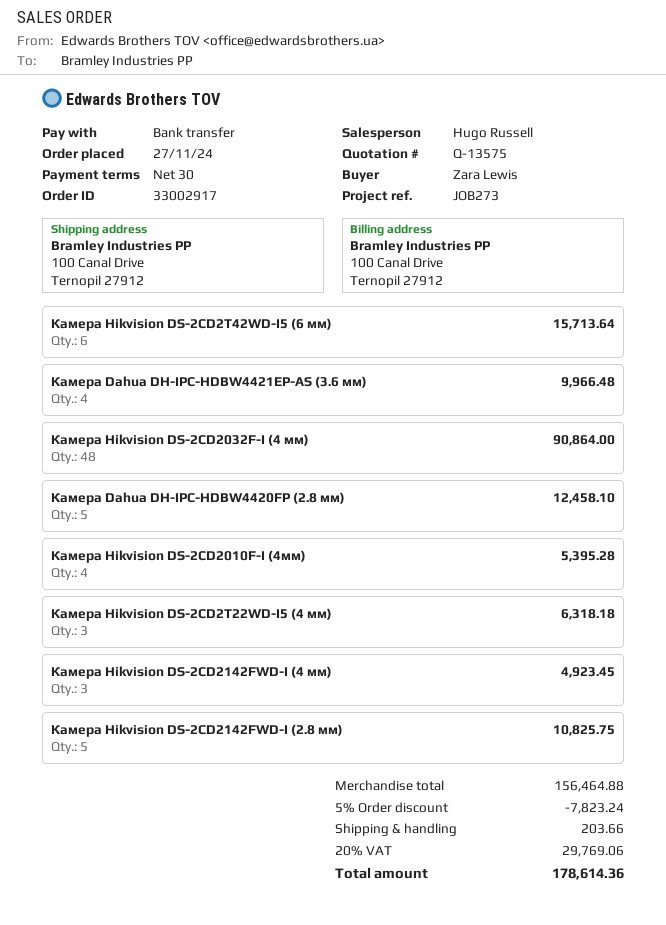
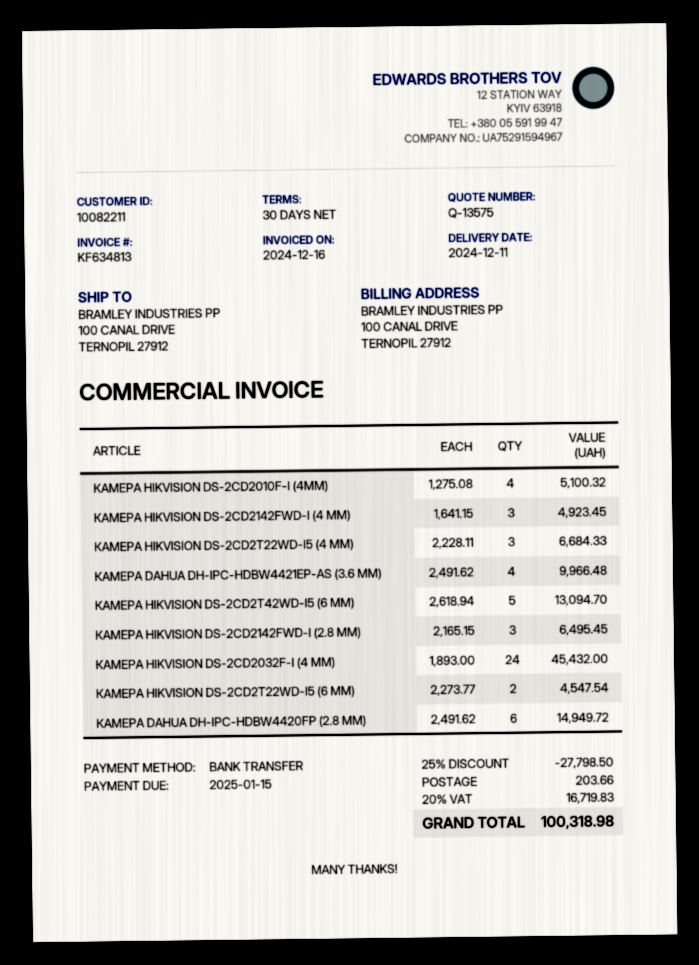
Камера Hikvision DS-2CD2T42WD-I5 (6 мм): 6 for 15713.64 -> 5 for 13094.70
Камера Hikvision DS-2CD2032F-I (4 мм): 48 for 90864.00 -> 24 for 45432.00
Камера Dahua DH-IPC-HDBW4420FP (2.8 мм): 5 for 12458.10 -> 6 for 14949.72
Камера Hikvision DS-2CD2010F-I (4мм): 4 for 5395.28 -> 4 for 5100.32
Камера Hikvision DS-2CD2T22WD-I5 (4 мм): 3 for 6318.18 -> 3 for 6684.33
Камера Hikvision DS-2CD2142FWD-I (2.8 мм): 5 for 10825.75 -> 3 for 6495.45
КАМЕРА HIKVISION DS-2CD2T22WD-I5 (6 ММ): none -> 2 for 4547.54
discount: 5% = 7823.24 -> 25% = 27798.50
tax: 20% = 29769.06 -> 20% = 16719.83
total: 178614.36 -> 100318.98

